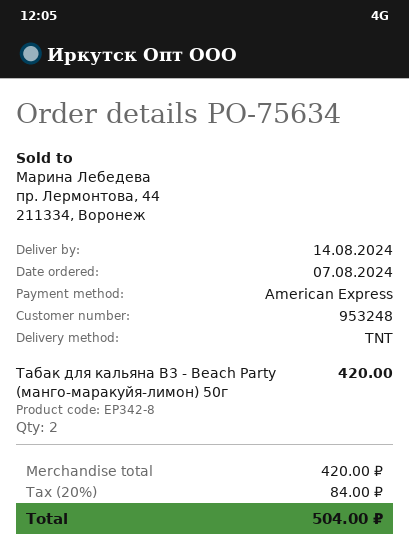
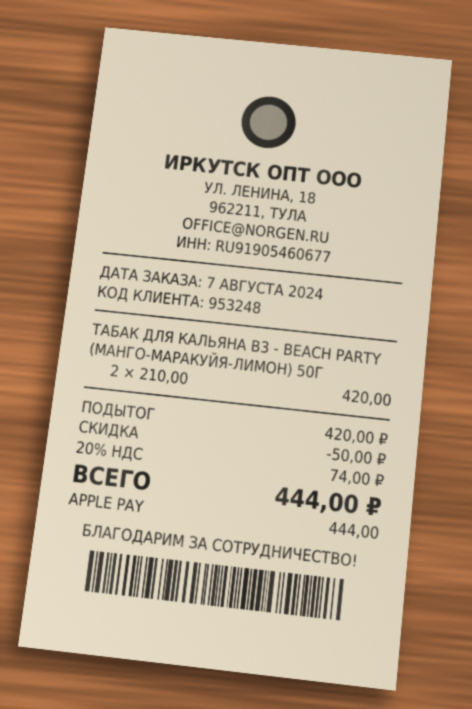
payment method: American Express -> Apple Pay
discount: none -> 50.00
tax: 20% = 84.00 -> 20% = 74.00
total: 504.00 -> 444.00

